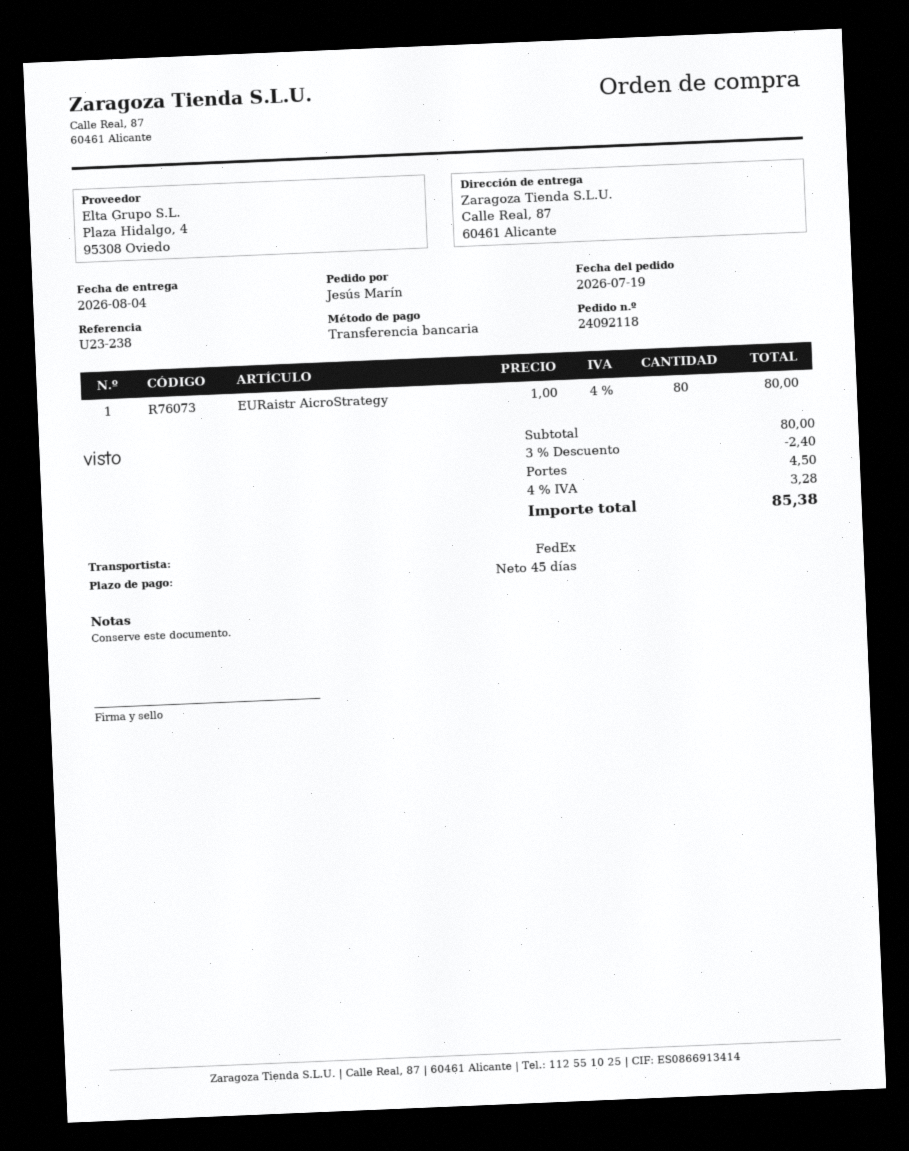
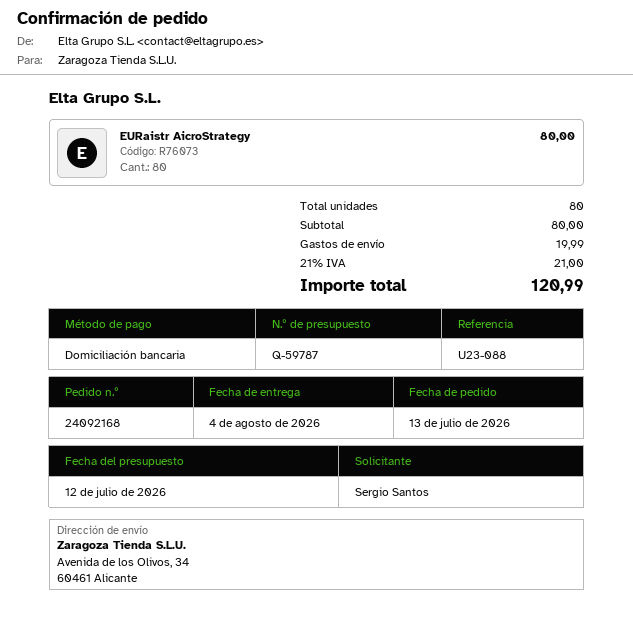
order number: 24092118 -> 24092168
order date: 2026-07-19 -> 2026-07-13
reference: U23-238 -> U23-088
ordered by: Jesús Marín -> Sergio Santos
payment method: bank transfer -> direct debit
ship to: Calle Real, 87, 60461 Alicante -> Avenida de los Olivos, 34, 60461 Alicante
discount: 3% = 2.40 -> none
shipping: 4.50 -> 19.99
tax: 4% = 3.28 -> 21% = 21.00
total: 85.38 -> 120.99

